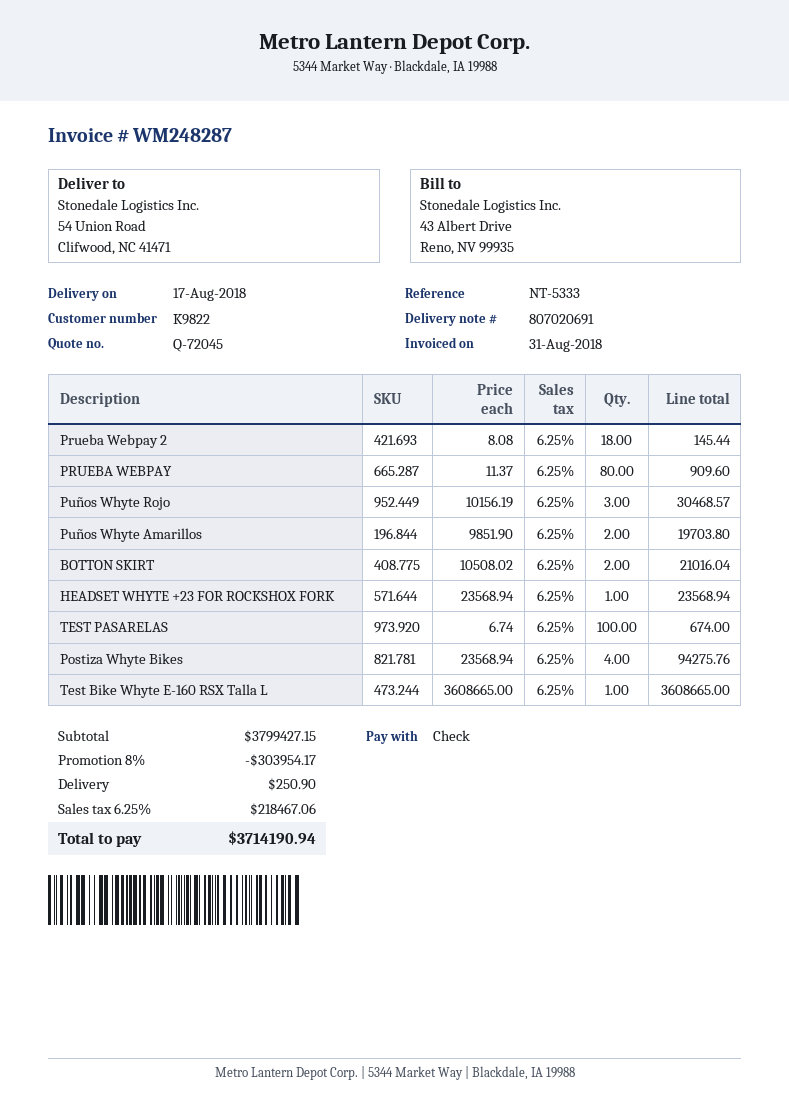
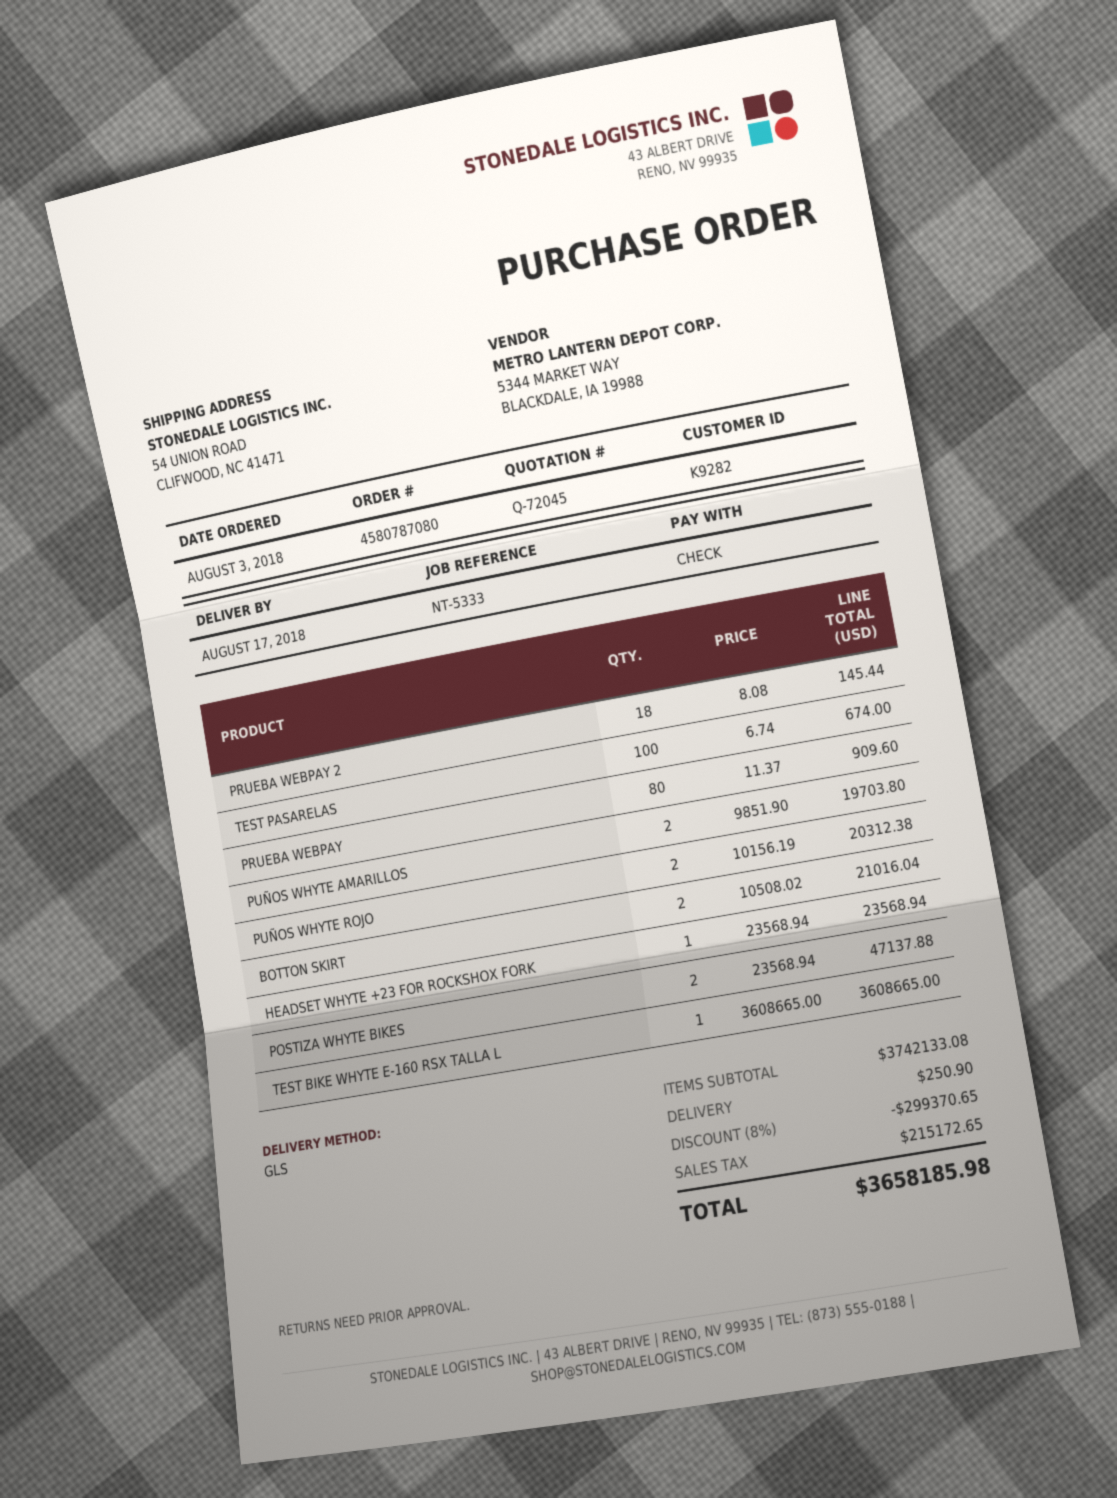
customer number: K9822 -> K9282
Puños Whyte Rojo: 3 x 10156.19 = 30468.57 -> 2 x 10156.19 = 20312.38
Postiza Whyte Bikes: 4 x 23568.94 = 94275.76 -> 2 x 23568.94 = 47137.88
subtotal: 3799427.15 -> 3742133.08
discount: 8% = 303954.17 -> 8% = 299370.65
tax: 218467.06 -> 215172.65
total: 3714190.94 -> 3658185.98

